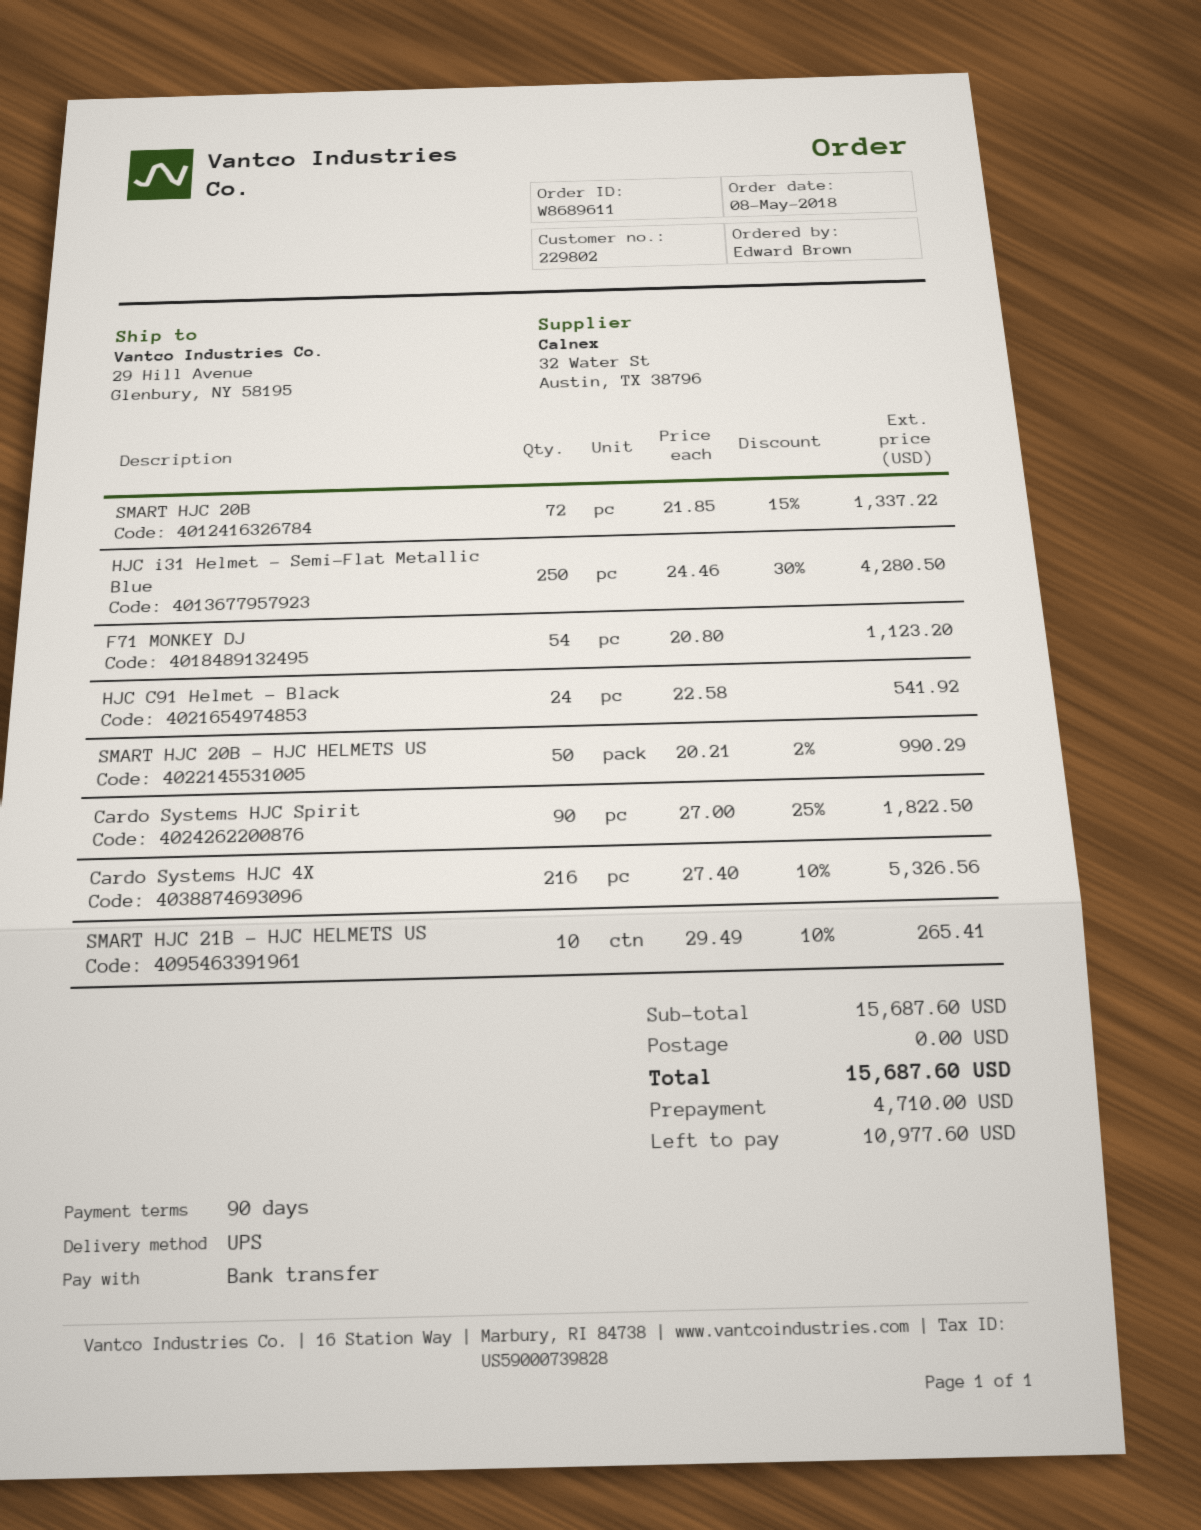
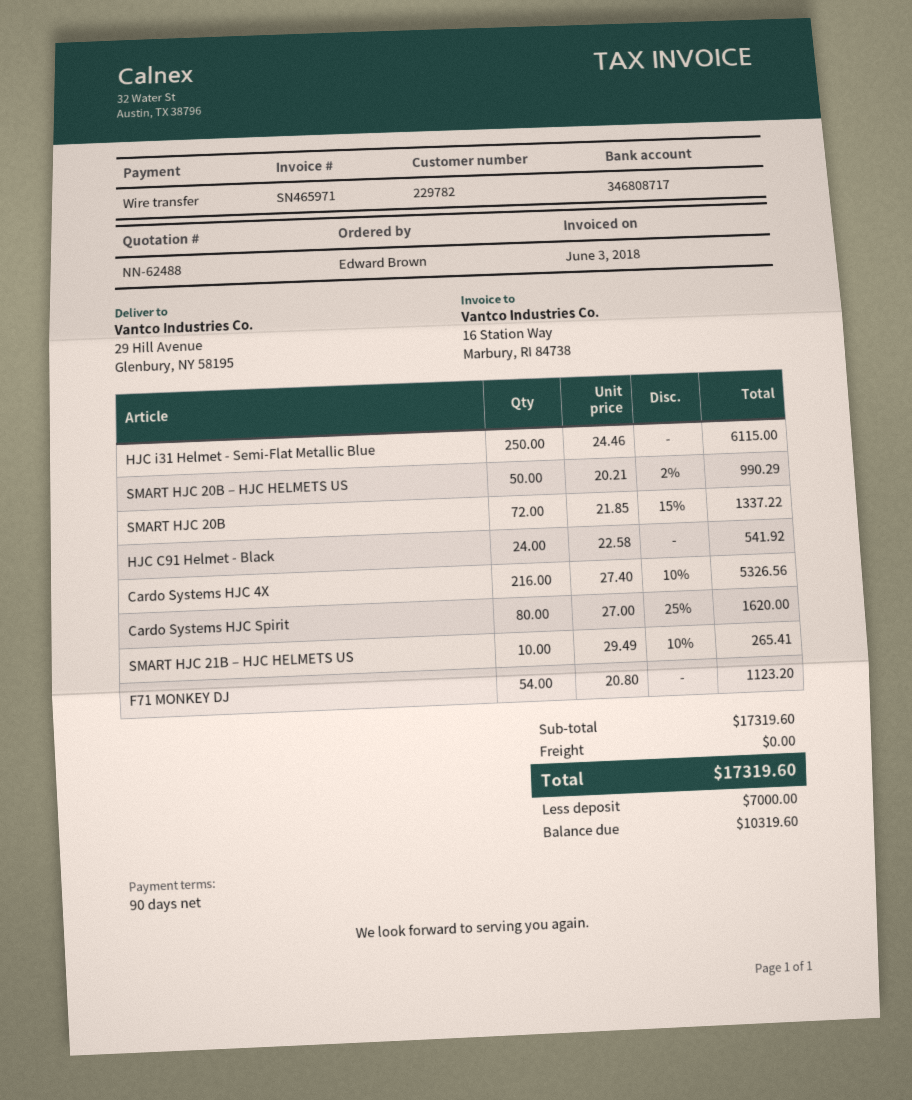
customer number: 229802 -> 229782
HJC i31 Helmet - Semi-Flat Metallic Blue: 250 x 24.46 - 30% = 4280.50 -> 250 x 24.46 = 6115.00
Cardo Systems HJC Spirit: 90 x 27.00 - 25% = 1822.50 -> 80 x 27.00 - 25% = 1620.00
subtotal: 15687.60 -> 17319.60
total: 15687.60 -> 17319.60
deposit: 4710.00 -> 7000.00
balance: 10977.60 -> 10319.60

